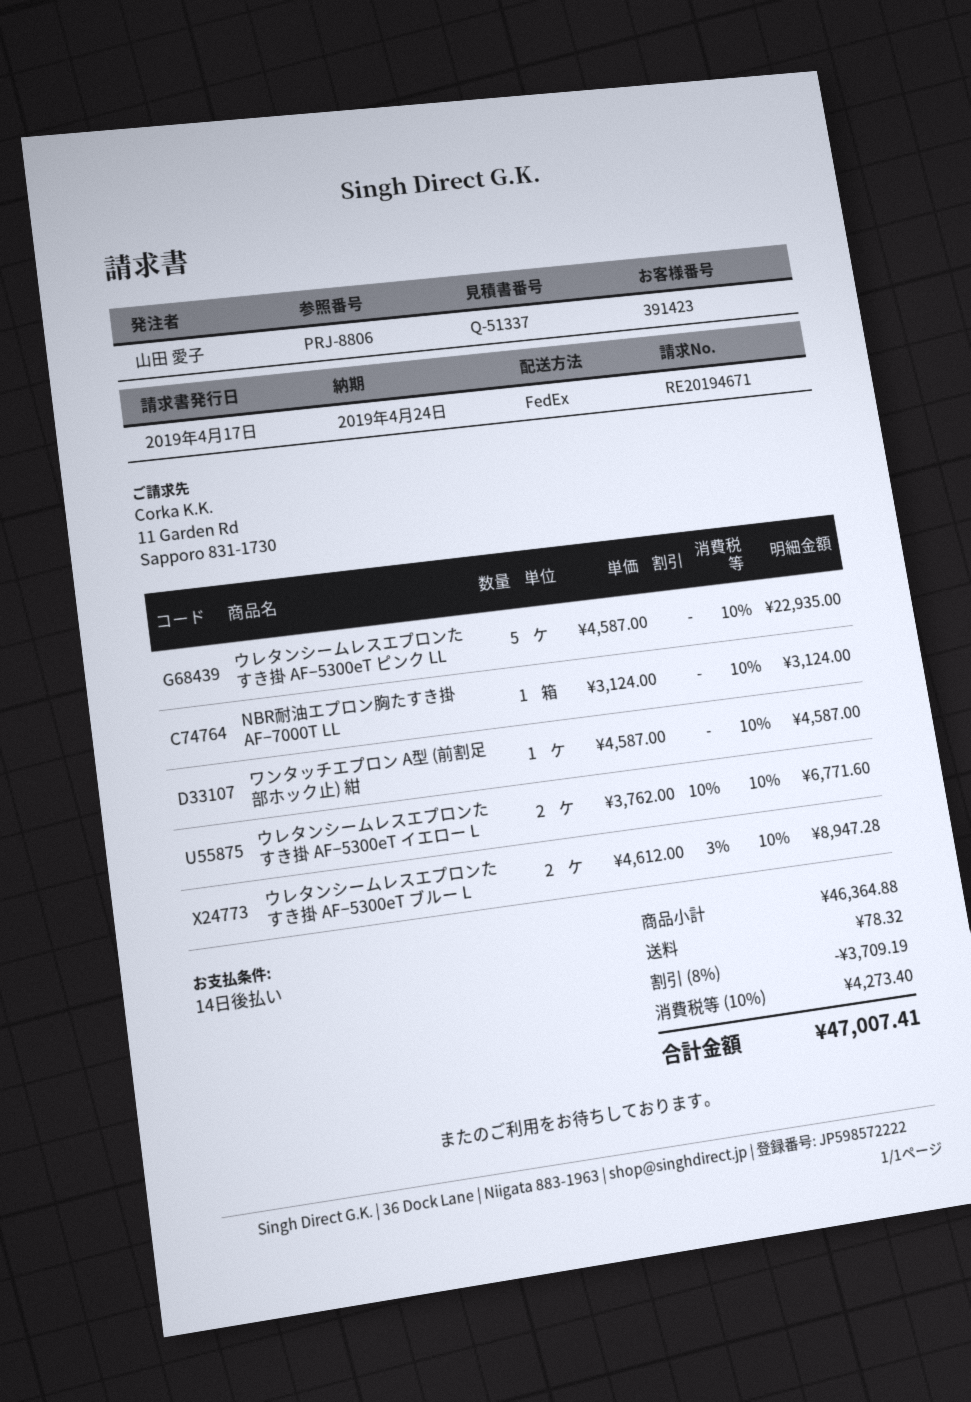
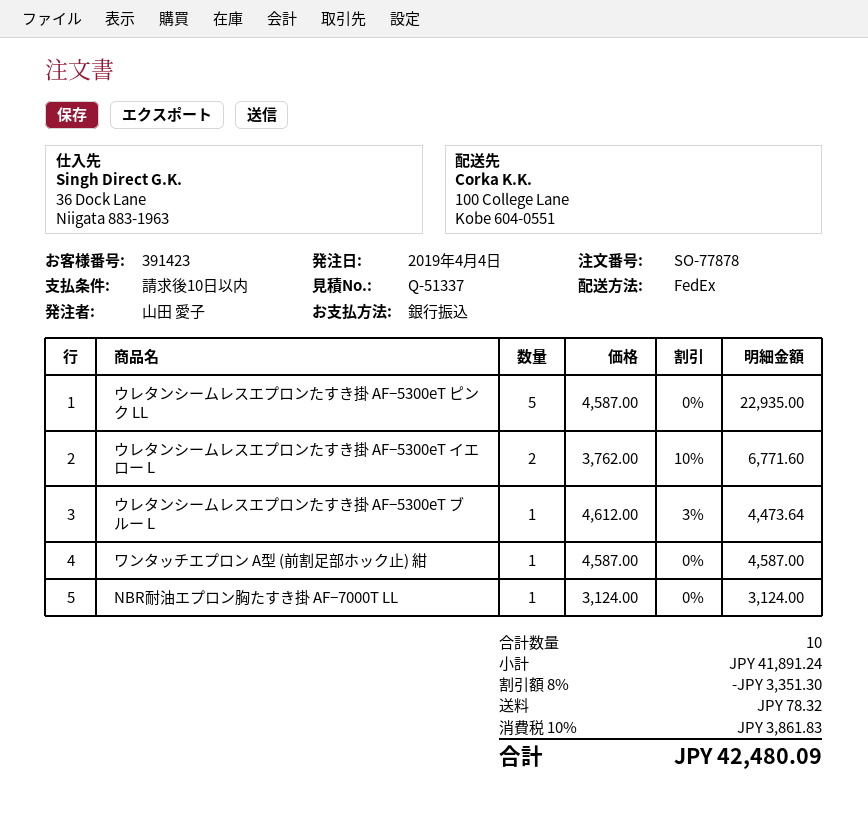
payment terms: 14 days -> 10 days
ウレタンシームレスエプロンたすき掛 AF−5300eT ブルー L: 2 x 4612.00 - 3% = 8947.28 -> 1 x 4612.00 - 3% = 4473.64
subtotal: 46364.88 -> 41891.24
discount: 8% = 3709.19 -> 8% = 3351.30
tax: 10% = 4273.40 -> 10% = 3861.83
total: 47007.41 -> 42480.09

